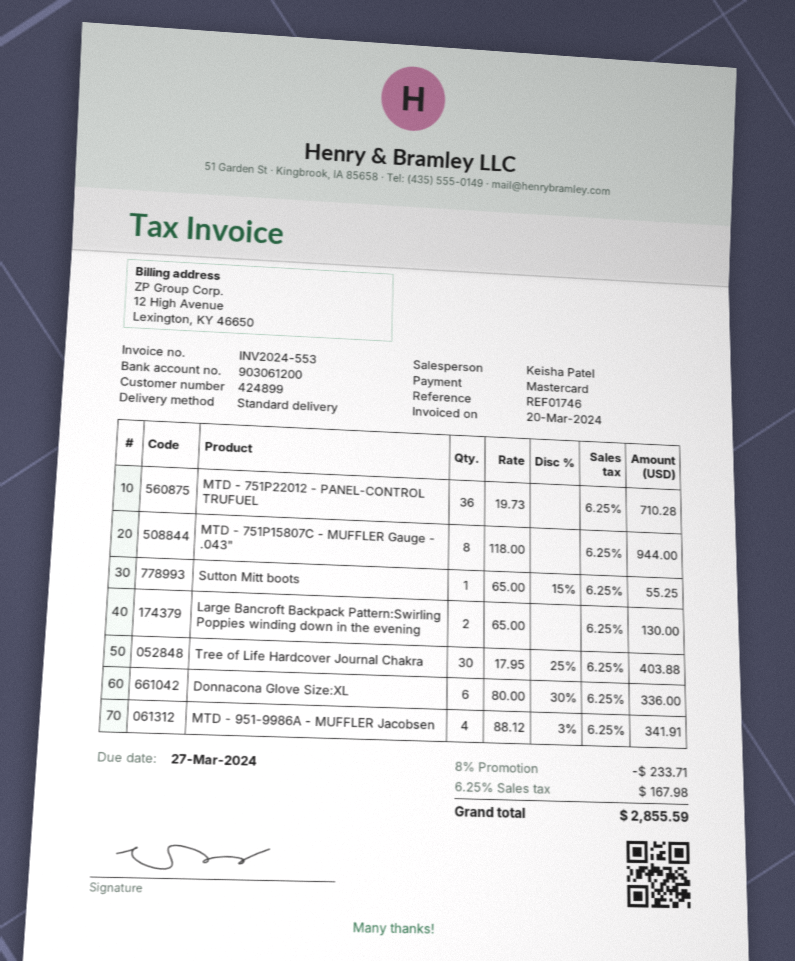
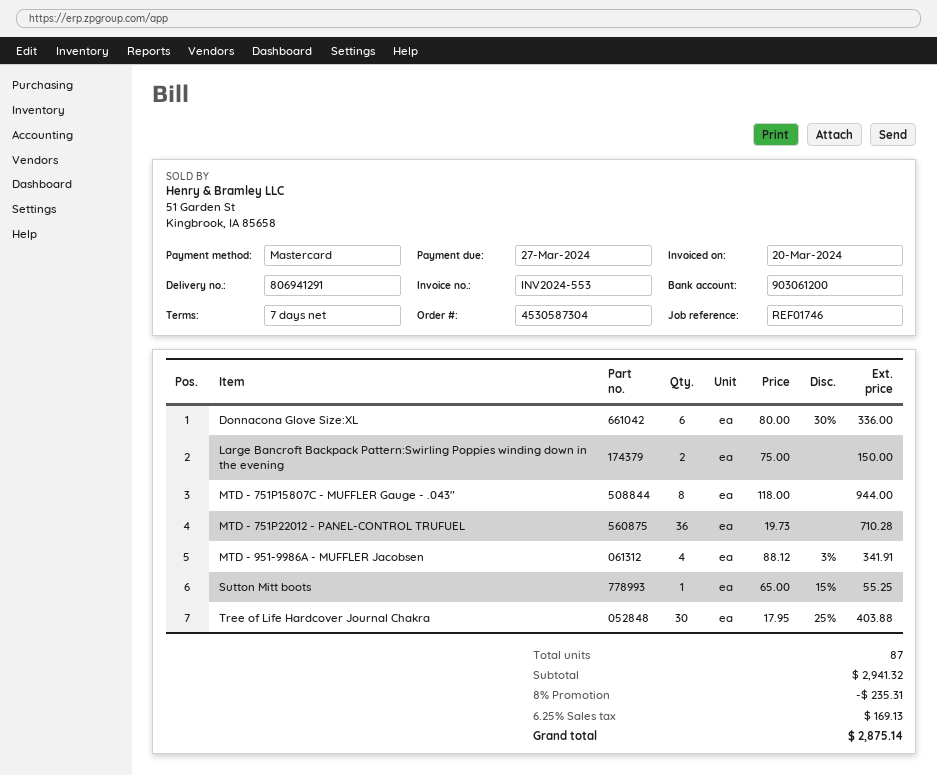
Large Bancroft Backpack Pattern:Swirling Poppies winding down in the evening: 2 x 65.00 = 130.00 -> 2 x 75.00 = 150.00
discount: 8% = 233.71 -> 8% = 235.31
tax: 6.25% = 167.98 -> 6.25% = 169.13
total: 2855.59 -> 2875.14

